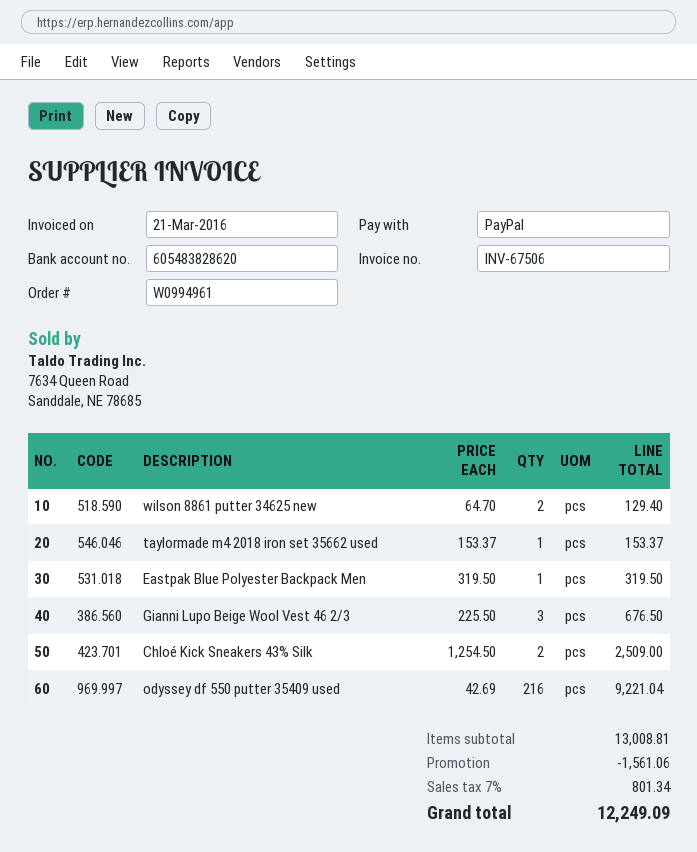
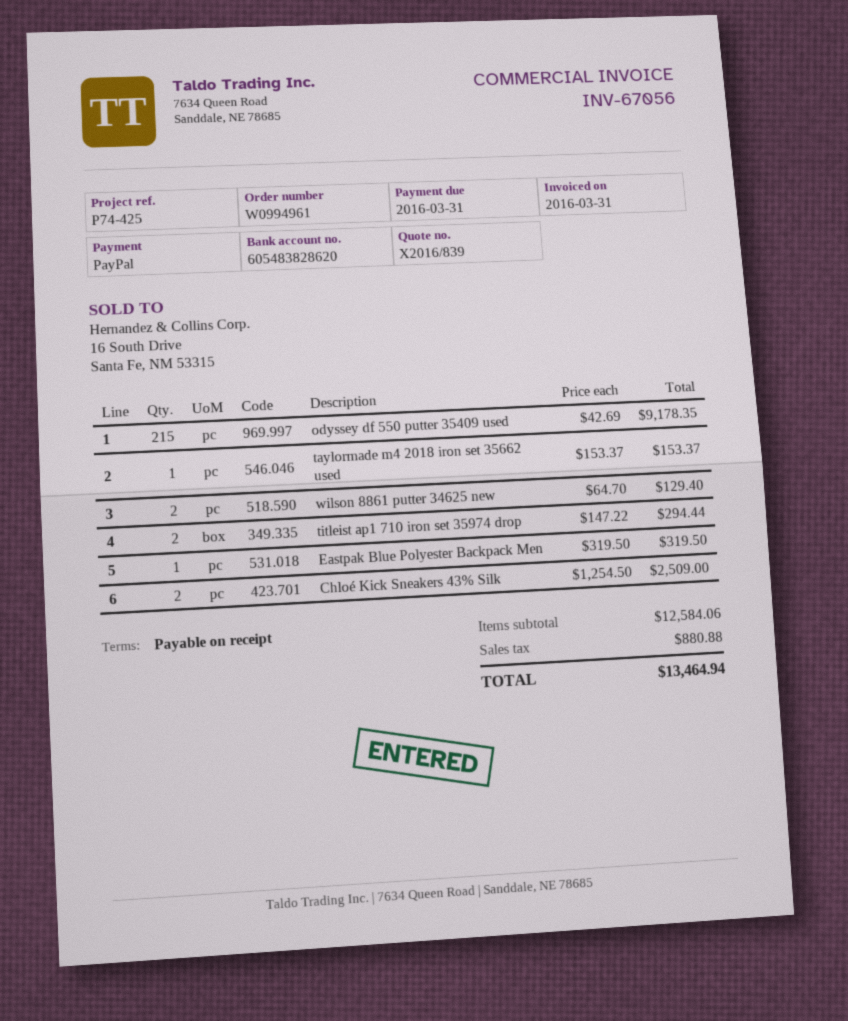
invoice number: INV-67506 -> INV-67056
invoice date: 2016-03-21 -> 2016-03-31
Gianni Lupo Beige Wool Vest 46 2/3: 3 x 225.50 = 676.50 -> none
odyssey df 550 putter 35409 used: 216 x 42.69 = 9221.04 -> 215 x 42.69 = 9178.35
titleist ap1 710 iron set 35974 drop: none -> 2 x 147.22 = 294.44
subtotal: 13008.81 -> 12584.06
discount: 1561.06 -> none
tax: 801.34 -> 880.88
total: 12249.09 -> 13464.94

